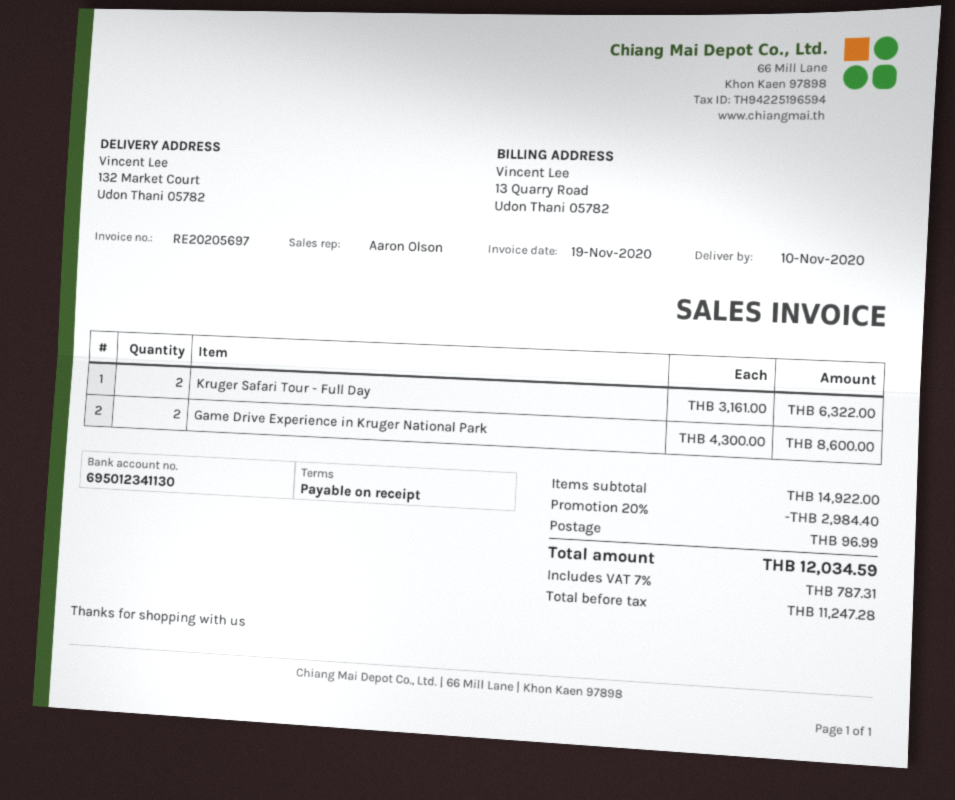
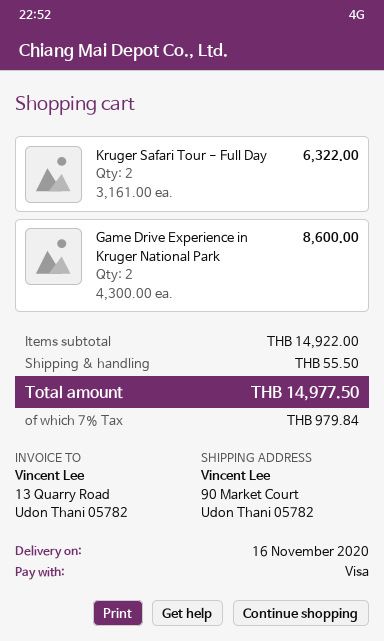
delivery date: 2020-11-10 -> 2020-11-16
ship to: 132 Market Court, Udon Thani 05782 -> 90 Market Court, Udon Thani 05782
discount: 20% = 2984.40 -> none
shipping: 96.99 -> 55.50
tax: 7% = 787.31 -> 7% = 979.84
total: 12034.59 -> 14977.50

